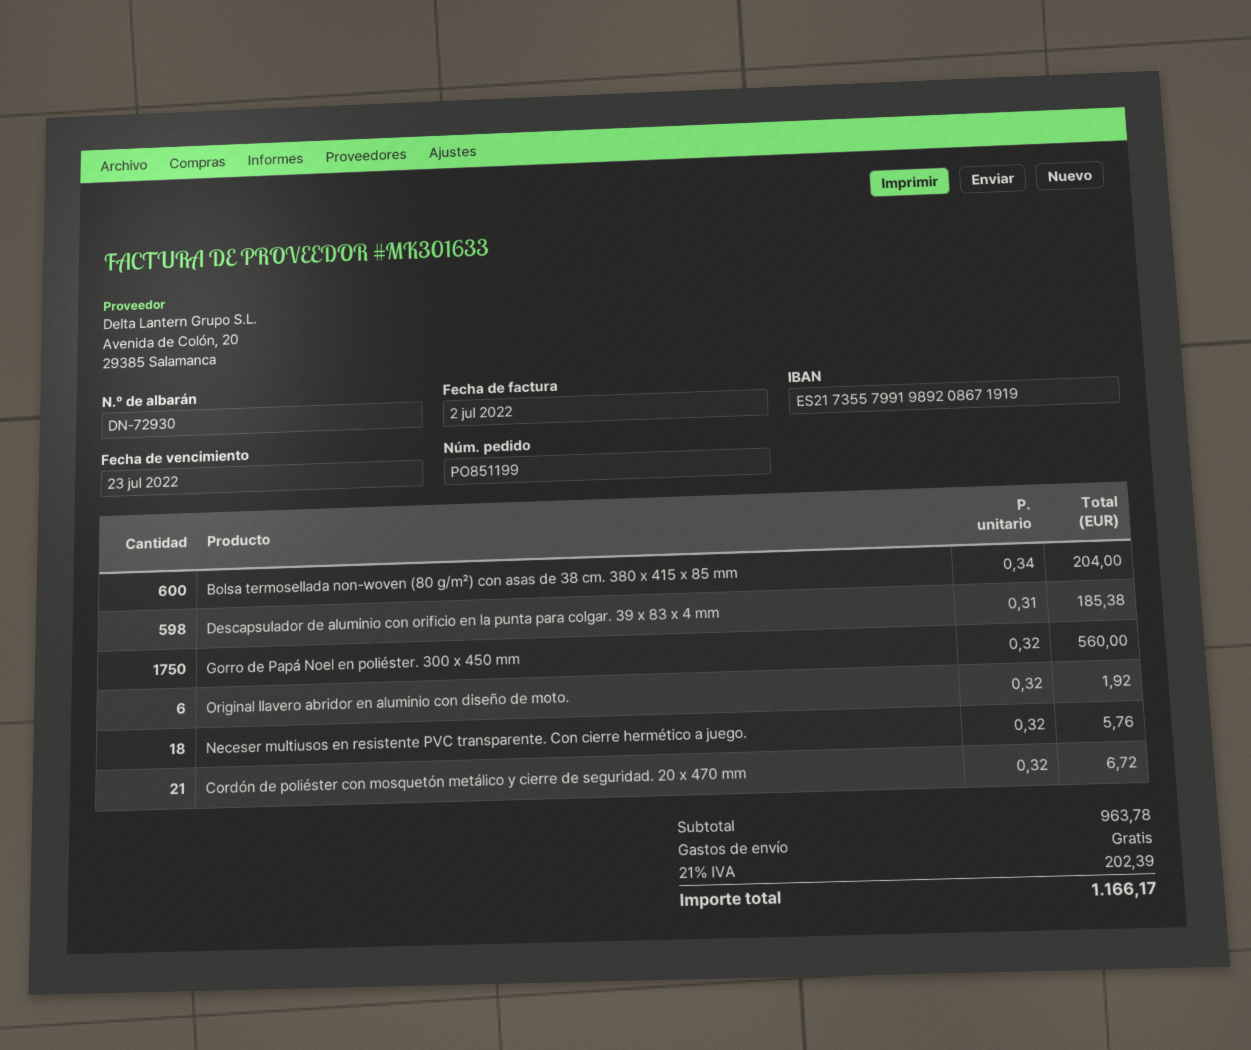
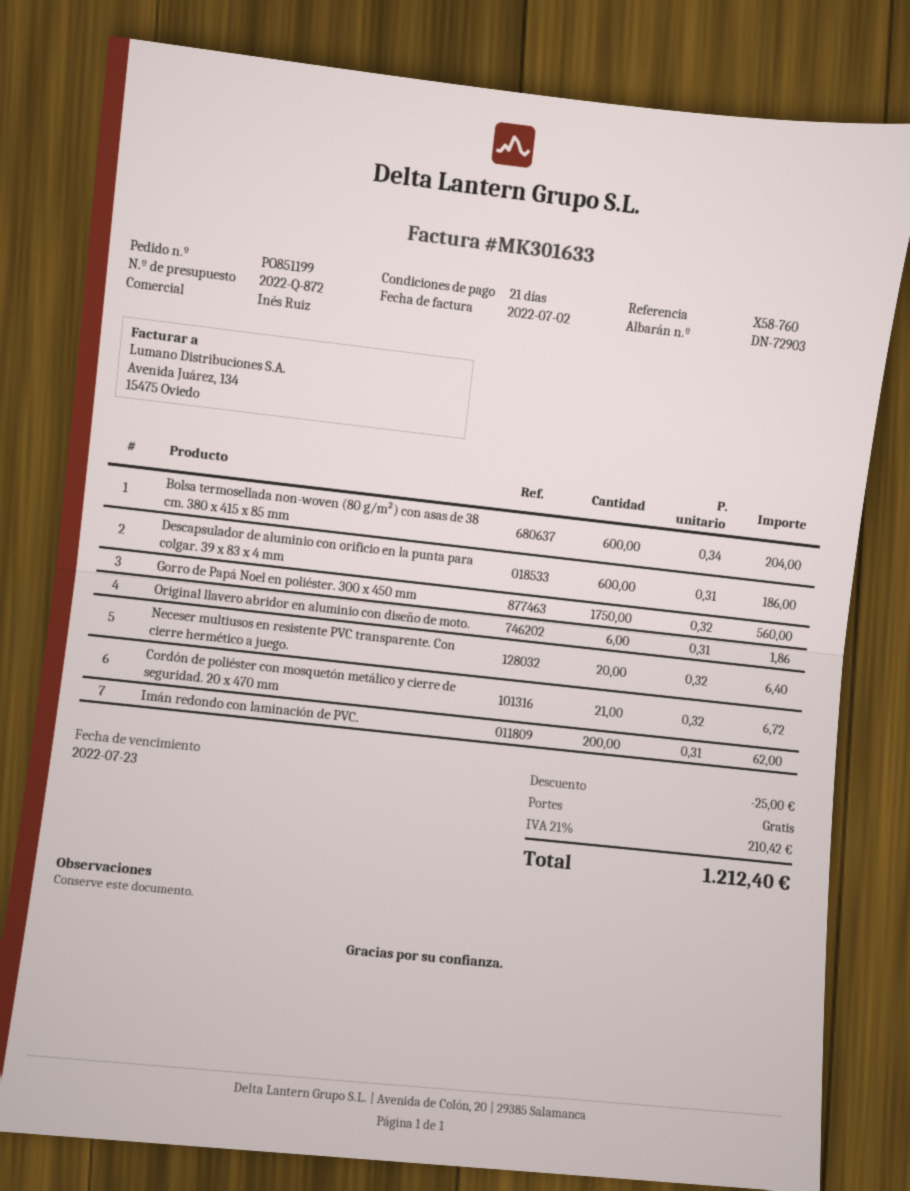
delivery note number: DN-72930 -> DN-72903
Descapsulador de aluminio con orificio en la punta para colgar. 39 x 83 x 4 mm: 598 x 0.31 = 185.38 -> 600 x 0.31 = 186.00
Original llavero abridor en aluminio con diseño de moto.: 6 x 0.32 = 1.92 -> 6 x 0.31 = 1.86
Neceser multiusos en resistente PVC transparente. Con cierre hermético a juego.: 18 x 0.32 = 5.76 -> 20 x 0.32 = 6.40
Imán redondo con laminación de PVC.: none -> 200 x 0.31 = 62.00
discount: none -> 25.00
tax: 21% = 202.39 -> 21% = 210.42
total: 1166.17 -> 1212.40

